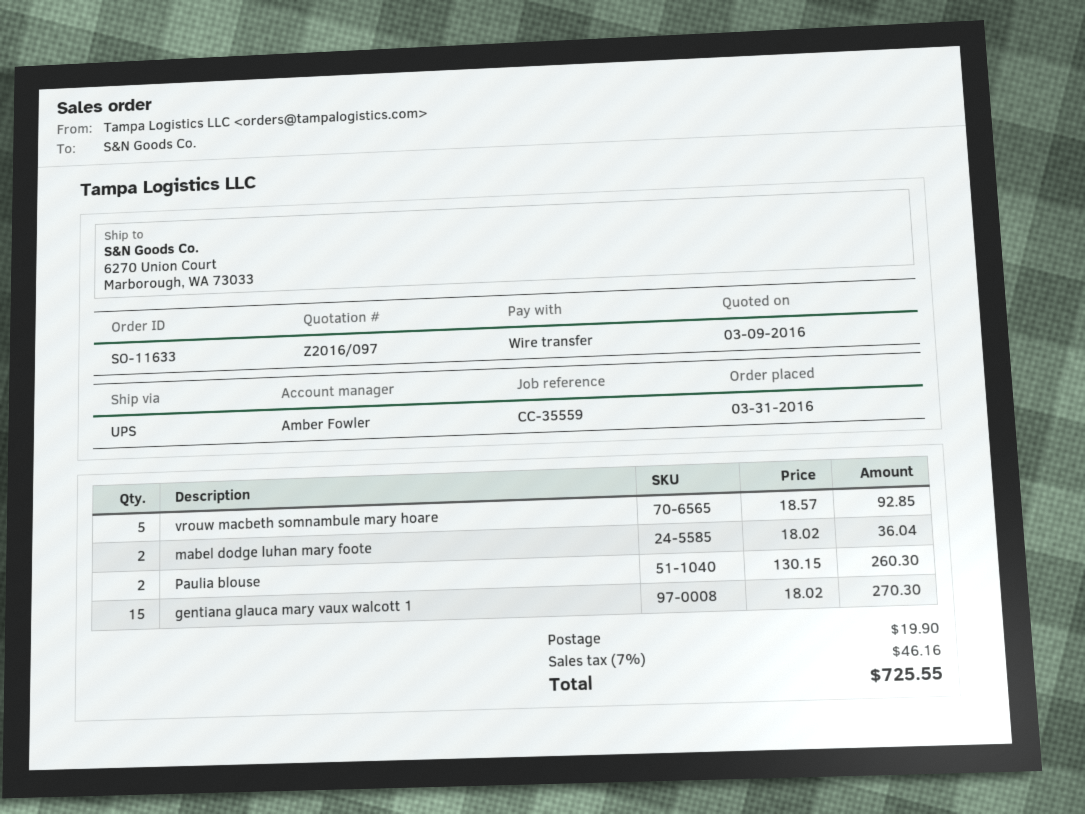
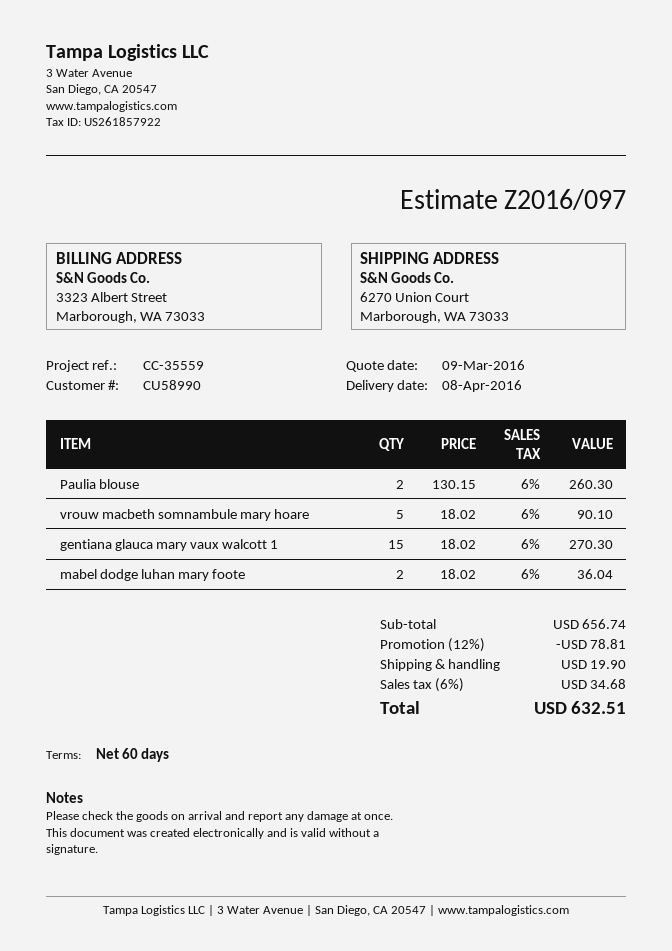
vrouw macbeth somnambule mary hoare: 5 x 18.57 = 92.85 -> 5 x 18.02 = 90.10
discount: none -> 12% = 78.81
tax: 7% = 46.16 -> 6% = 34.68
total: 725.55 -> 632.51

